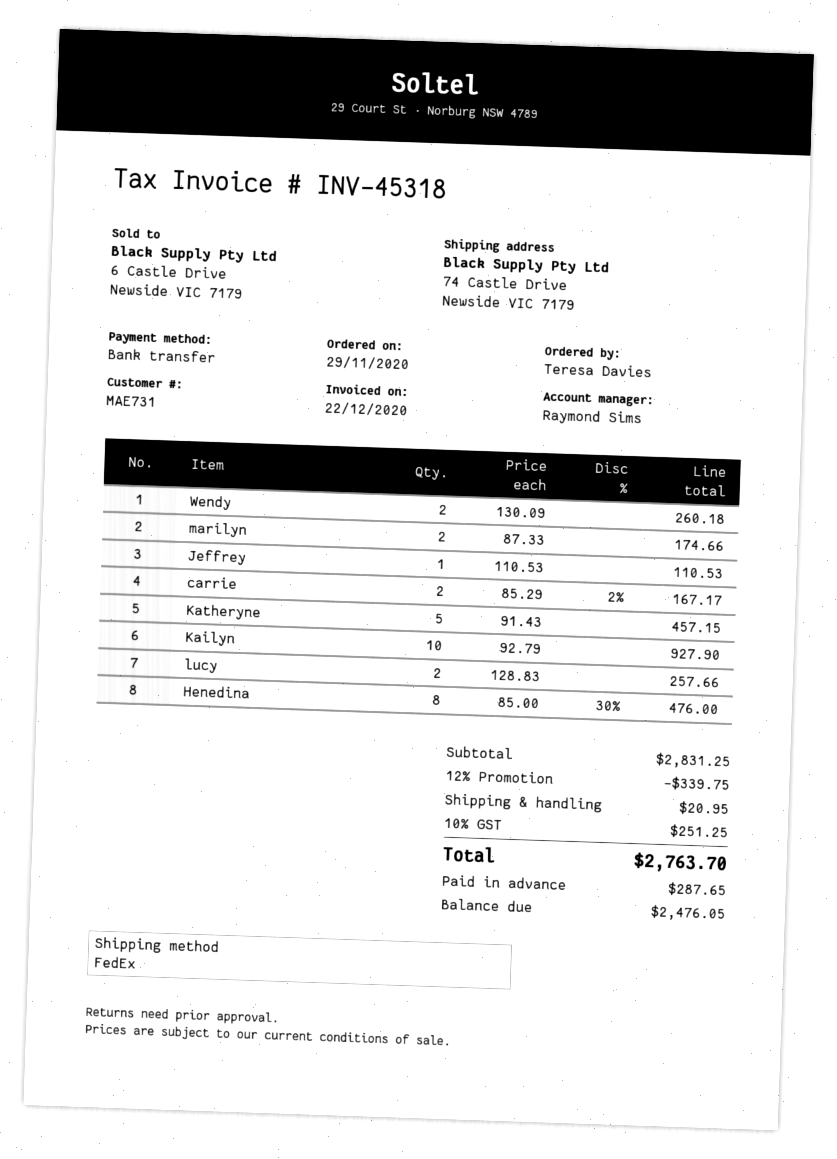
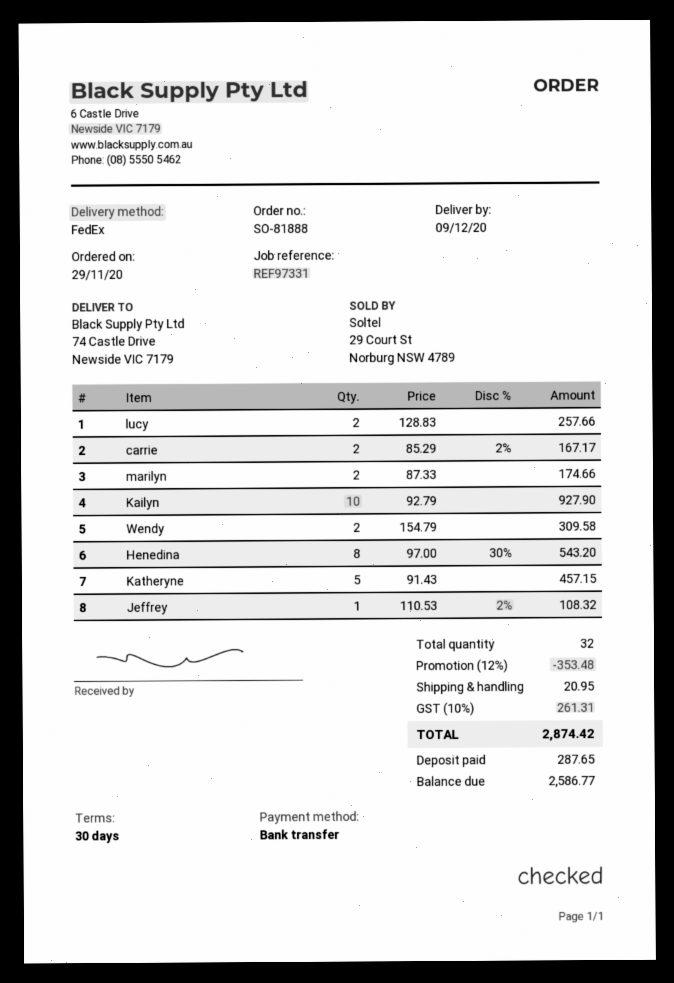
Wendy: 2 x 130.09 = 260.18 -> 2 x 154.79 = 309.58
Jeffrey: 1 x 110.53 = 110.53 -> 1 x 110.53 - 2% = 108.32
Henedina: 8 x 85.00 - 30% = 476.00 -> 8 x 97.00 - 30% = 543.20
discount: 12% = 339.75 -> 12% = 353.48
tax: 10% = 251.25 -> 10% = 261.31
total: 2763.70 -> 2874.42
balance: 2476.05 -> 2586.77

